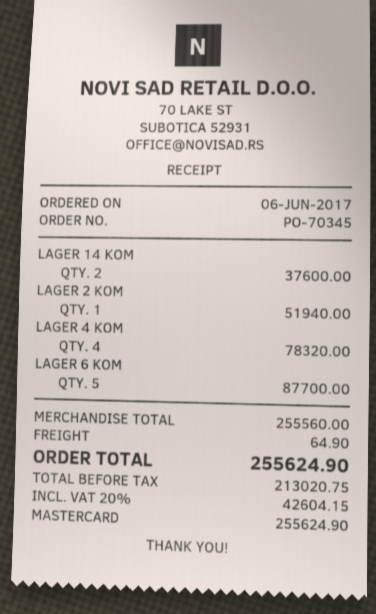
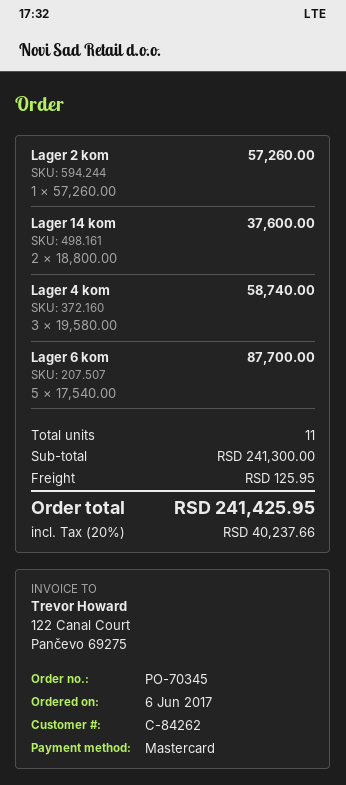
LAGER 2 KOM: 1 for 51940.00 -> 1 for 57260.00
LAGER 4 KOM: 4 for 78320.00 -> 3 for 58740.00
subtotal: 255560.00 -> 241300.00
shipping: 64.90 -> 125.95
tax: 20% = 42604.15 -> 20% = 40237.66
total: 255624.90 -> 241425.95

